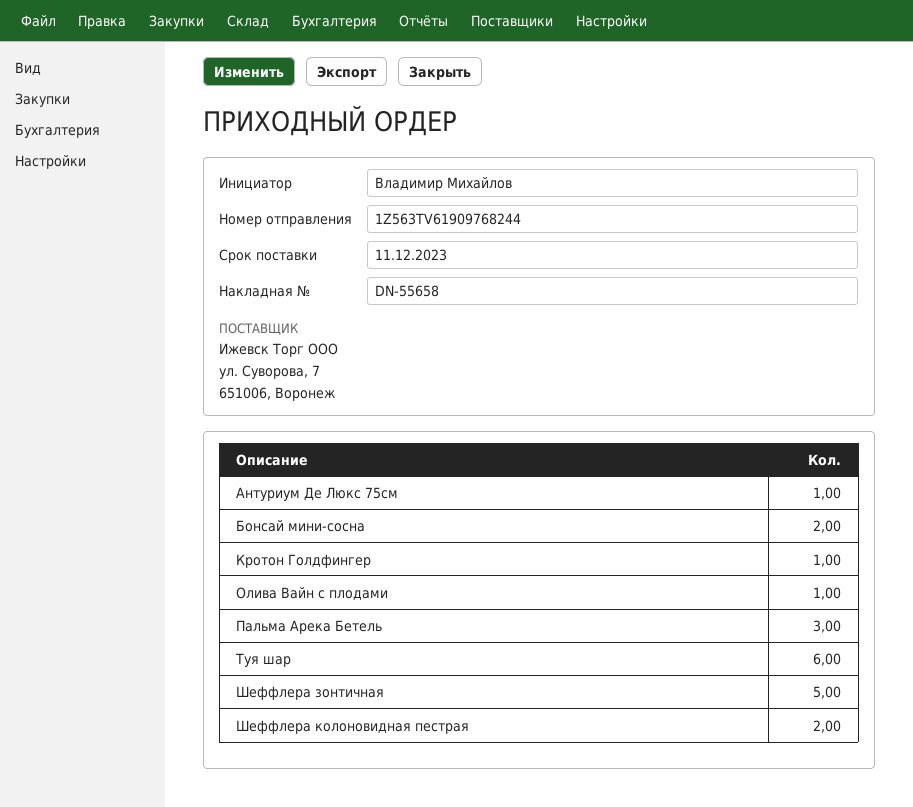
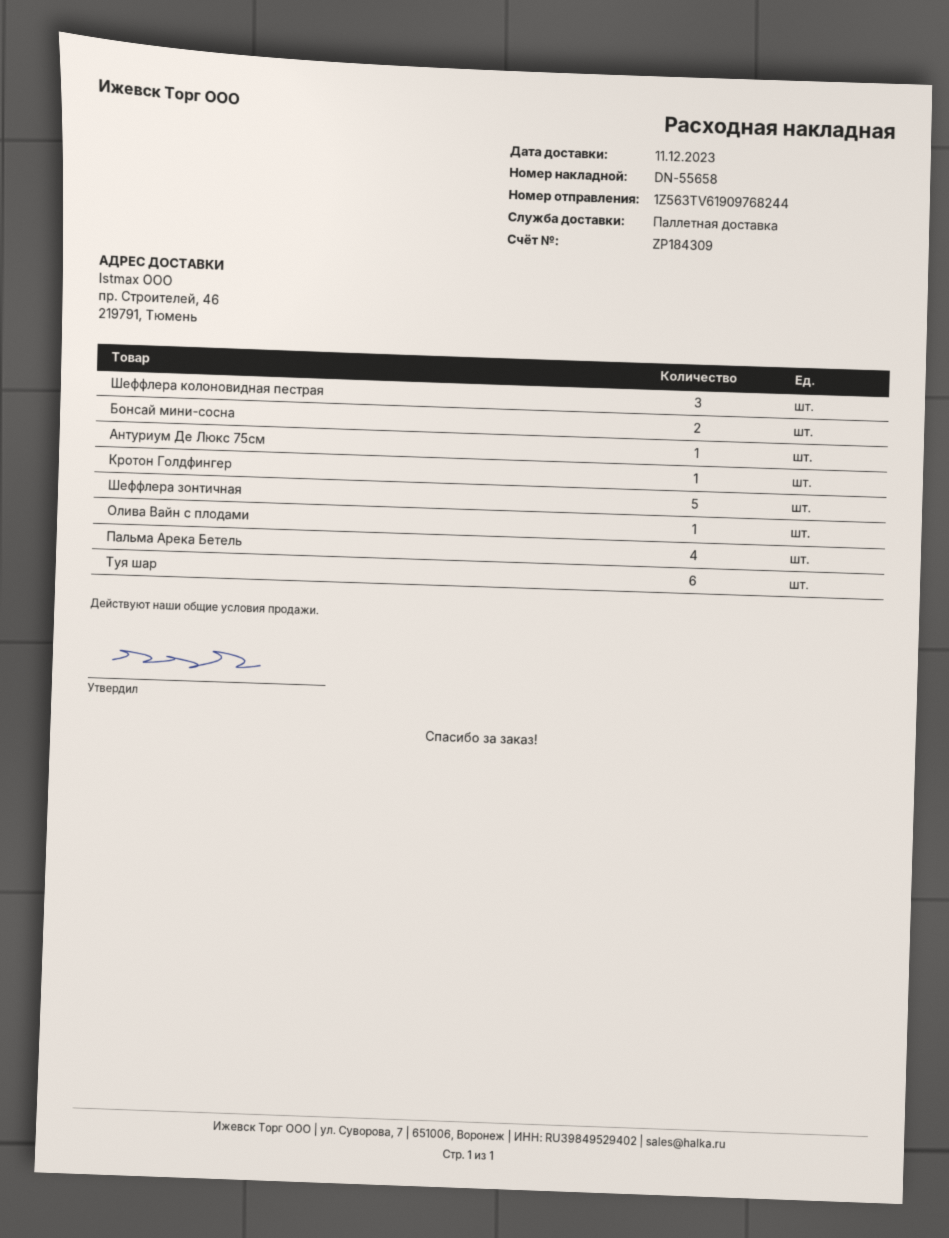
Пальма Арека Бетель: 3 -> 4
Шеффлера колоновидная пестрая: 2 -> 3

